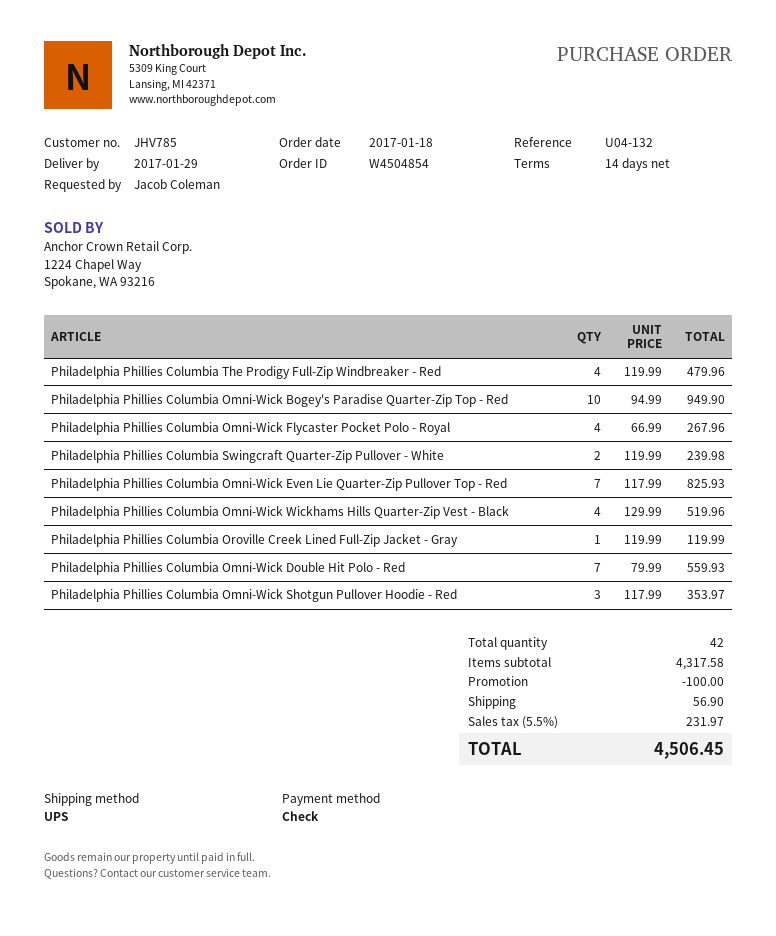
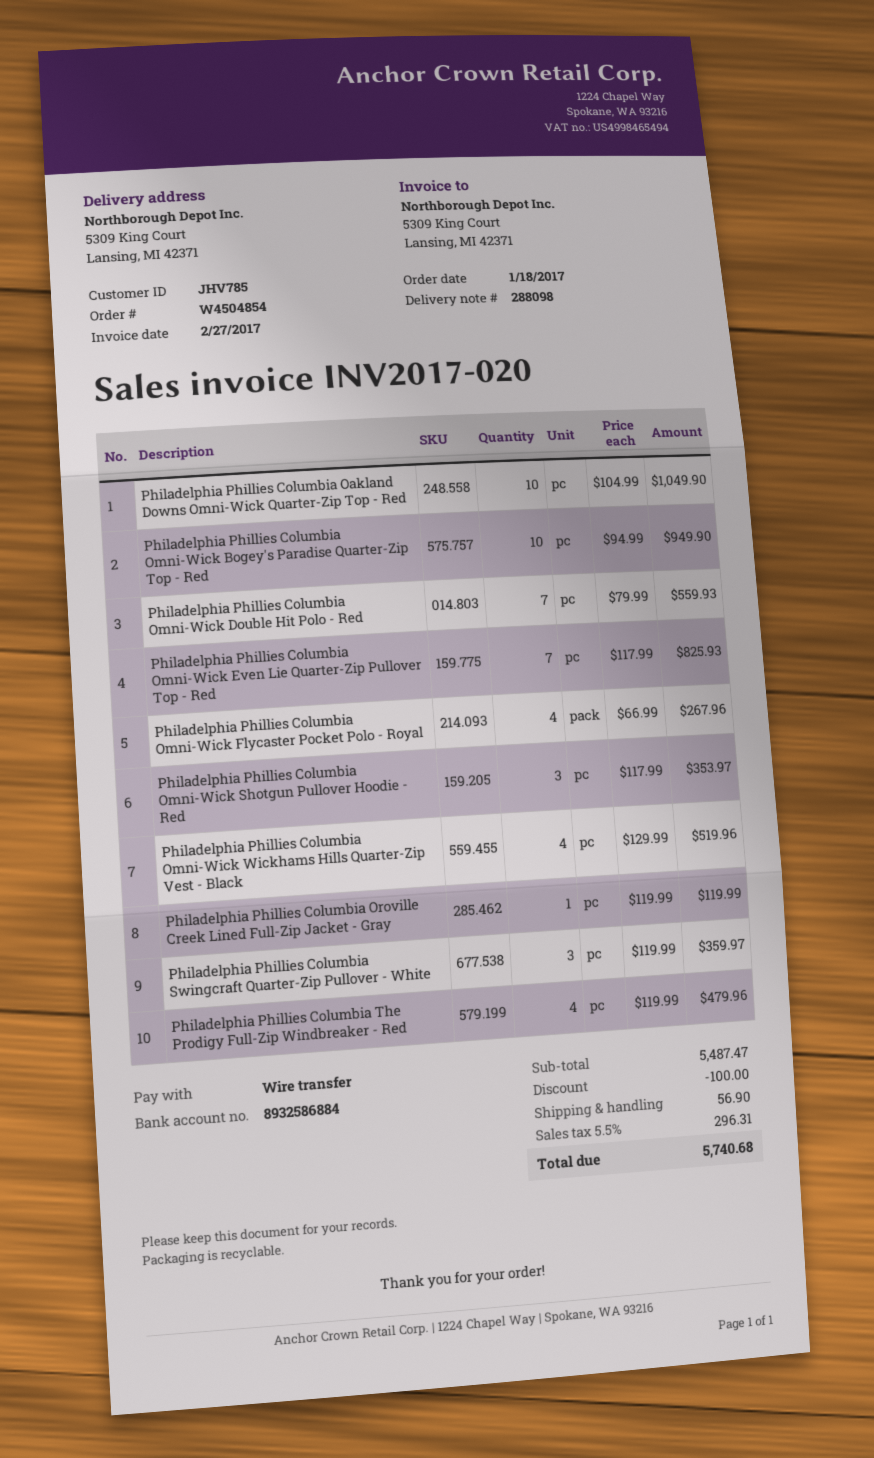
payment method: cheque -> bank transfer
Philadelphia Phillies Columbia Swingcraft Quarter-Zip Pullover - White: 2 x 119.99 = 239.98 -> 3 x 119.99 = 359.97
Philadelphia Phillies Columbia Oakland Downs Omni-Wick Quarter-Zip Top - Red: none -> 10 x 104.99 = 1049.90
subtotal: 4317.58 -> 5487.47
tax: 5.5% = 231.97 -> 5.5% = 296.31
total: 4506.45 -> 5740.68

